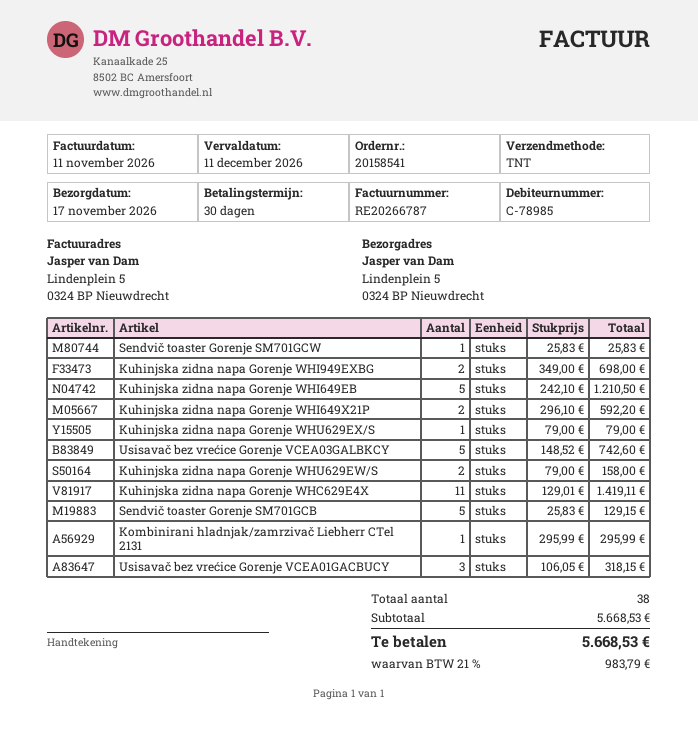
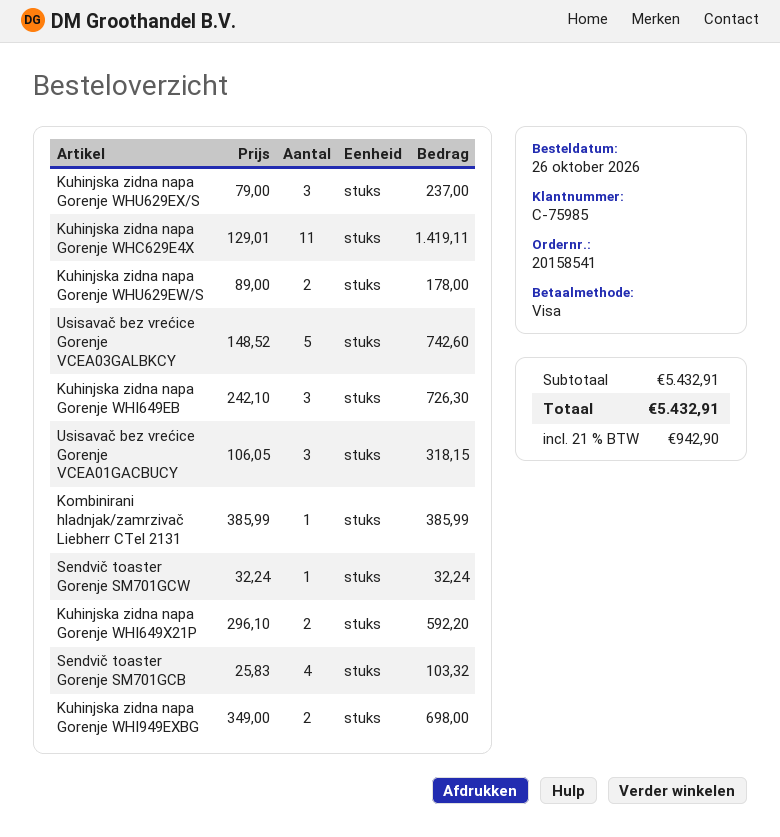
customer number: C-78985 -> C-75985
Sendvič toaster Gorenje SM701GCW: 1 x 25.83 = 25.83 -> 1 x 32.24 = 32.24
Kuhinjska zidna napa Gorenje WHI649EB: 5 x 242.10 = 1210.50 -> 3 x 242.10 = 726.30
Kuhinjska zidna napa Gorenje WHU629EX/S: 1 x 79.00 = 79.00 -> 3 x 79.00 = 237.00
Kuhinjska zidna napa Gorenje WHU629EW/S: 2 x 79.00 = 158.00 -> 2 x 89.00 = 178.00
Sendvič toaster Gorenje SM701GCB: 5 x 25.83 = 129.15 -> 4 x 25.83 = 103.32
Kombinirani hladnjak/zamrzivač Liebherr CTel 2131: 1 x 295.99 = 295.99 -> 1 x 385.99 = 385.99
subtotal: 5668.53 -> 5432.91
tax: 21% = 983.79 -> 21% = 942.90
total: 5668.53 -> 5432.91

